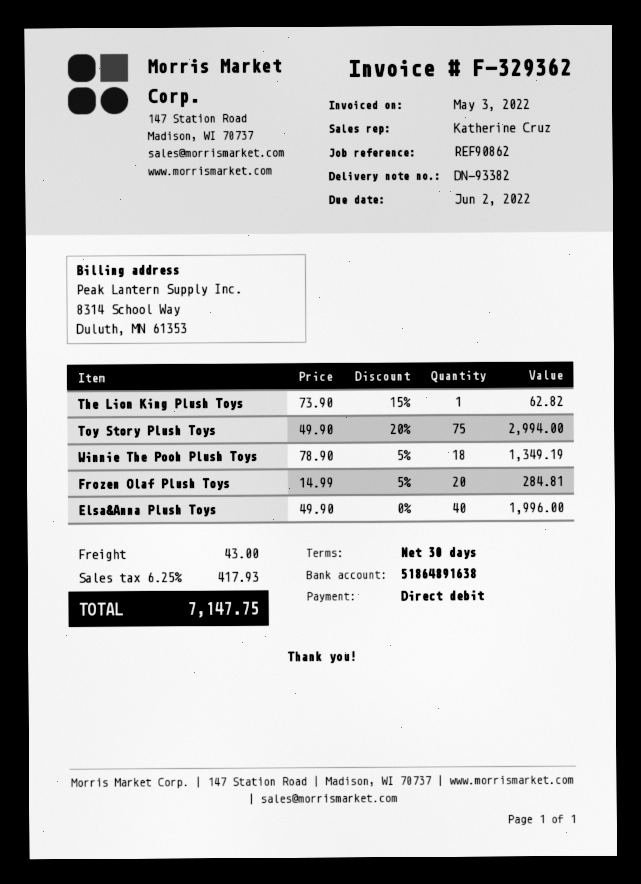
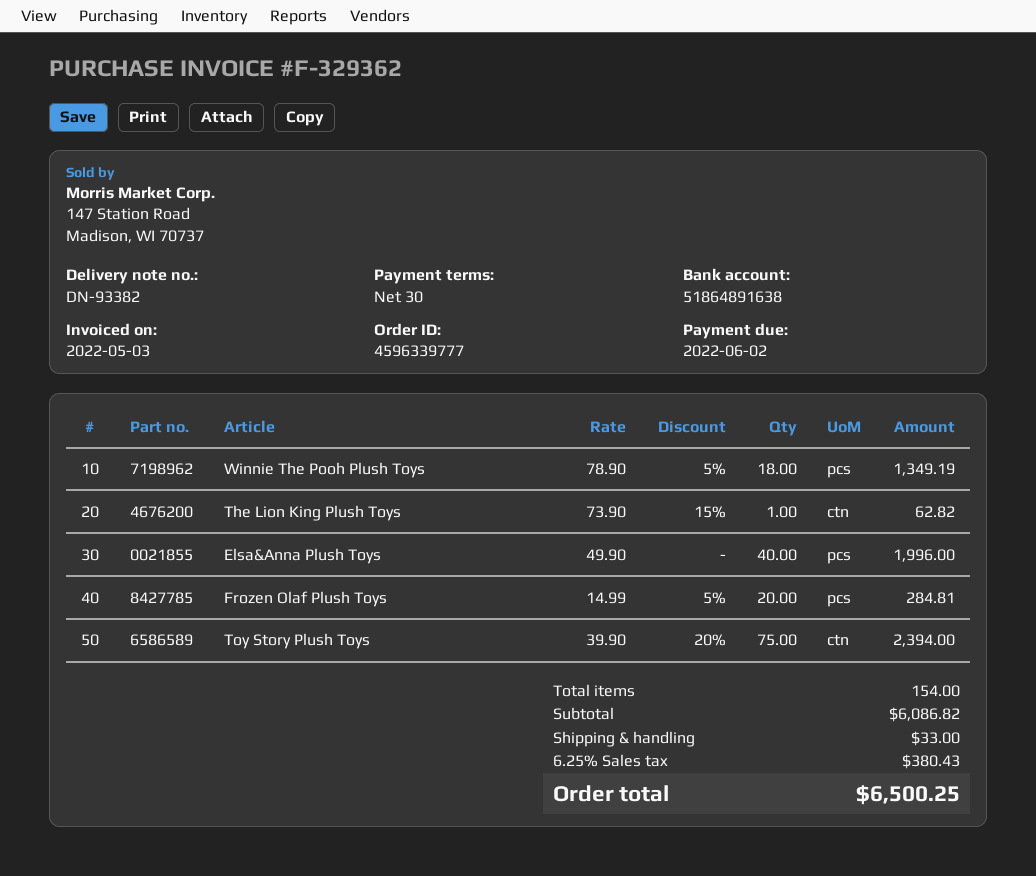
Toy Story Plush Toys: 75 x 49.90 - 20% = 2994.00 -> 75 x 39.90 - 20% = 2394.00
shipping: 43.00 -> 33.00
tax: 6.25% = 417.93 -> 6.25% = 380.43
total: 7147.75 -> 6500.25

